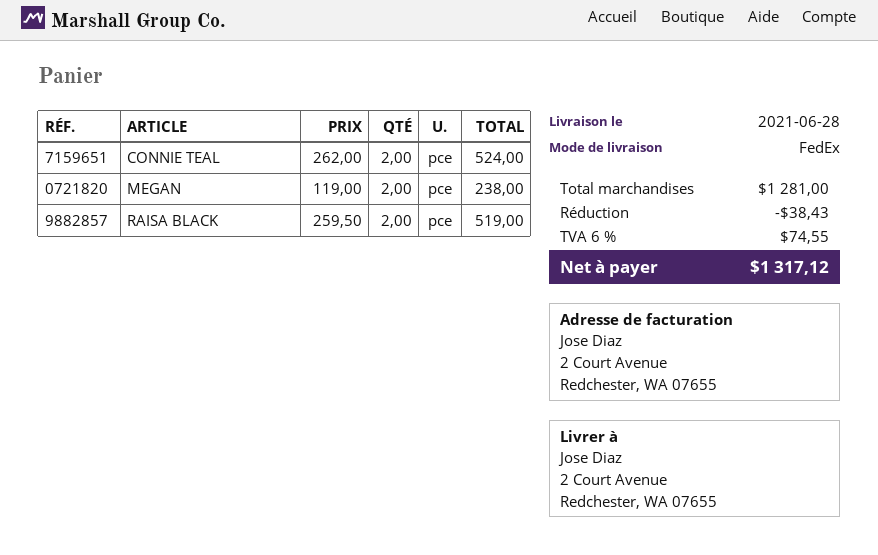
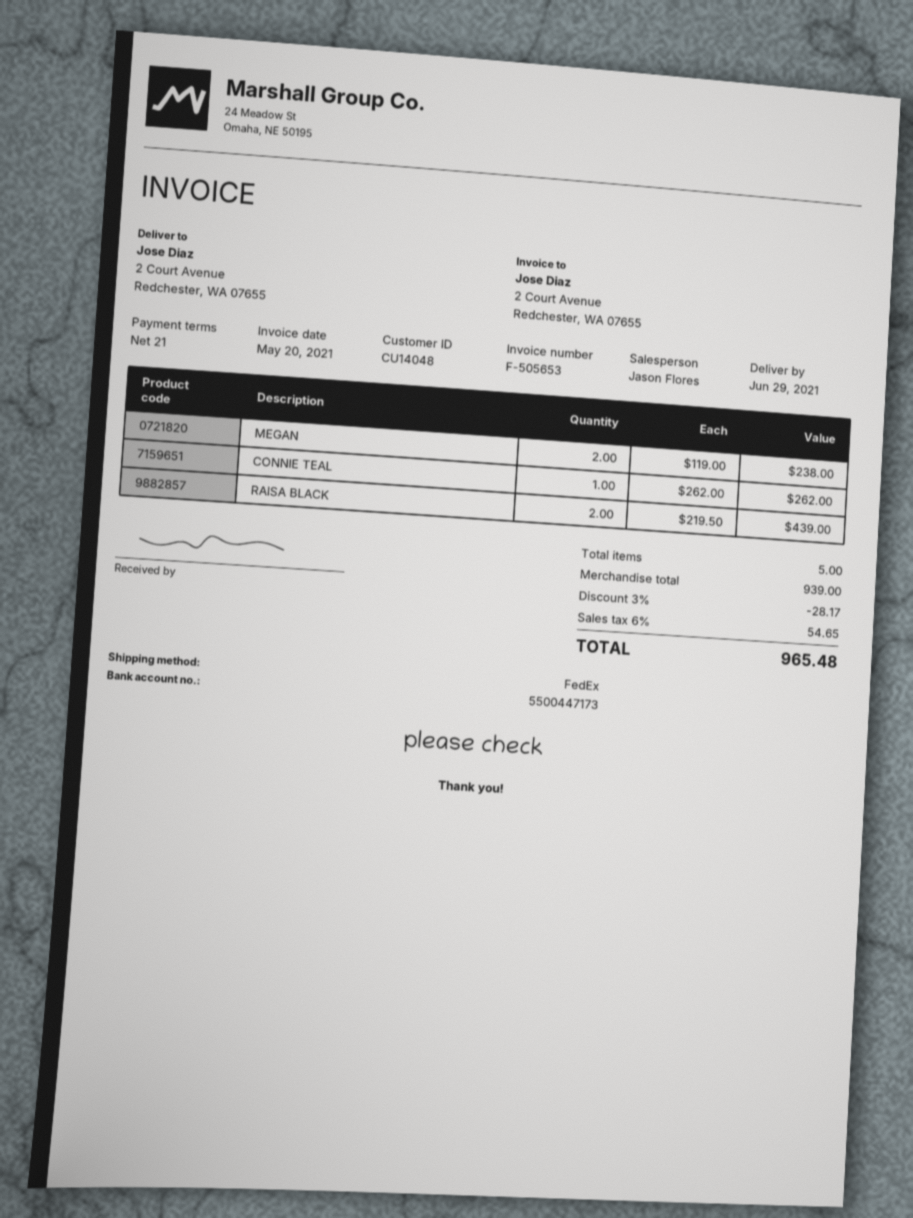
delivery date: 2021-06-28 -> 2021-06-29
CONNIE TEAL: 2 x 262.00 = 524.00 -> 1 x 262.00 = 262.00
RAISA BLACK: 2 x 259.50 = 519.00 -> 2 x 219.50 = 439.00
subtotal: 1281.00 -> 939.00
discount: 38.43 -> 28.17
tax: 6% = 74.55 -> 6% = 54.65
total: 1317.12 -> 965.48

